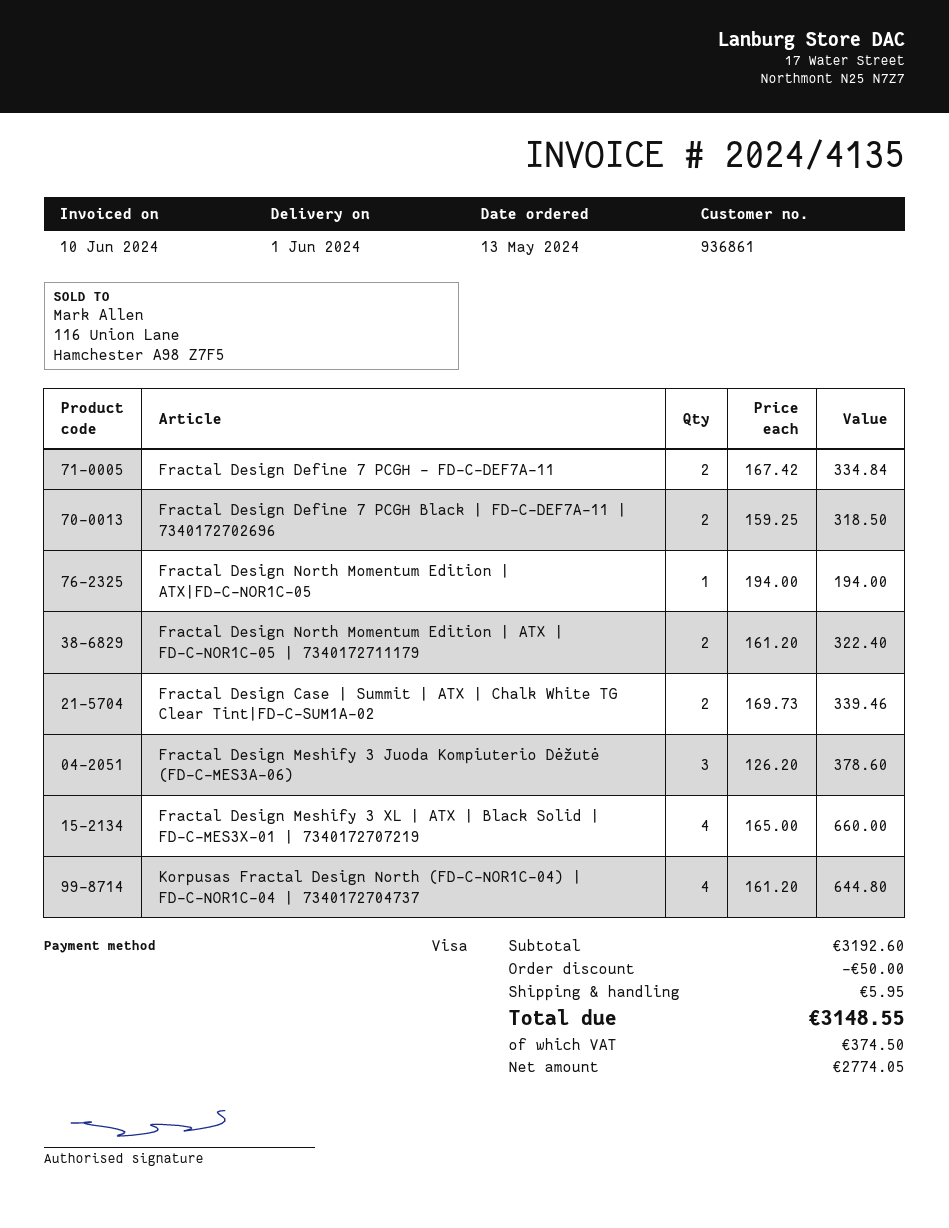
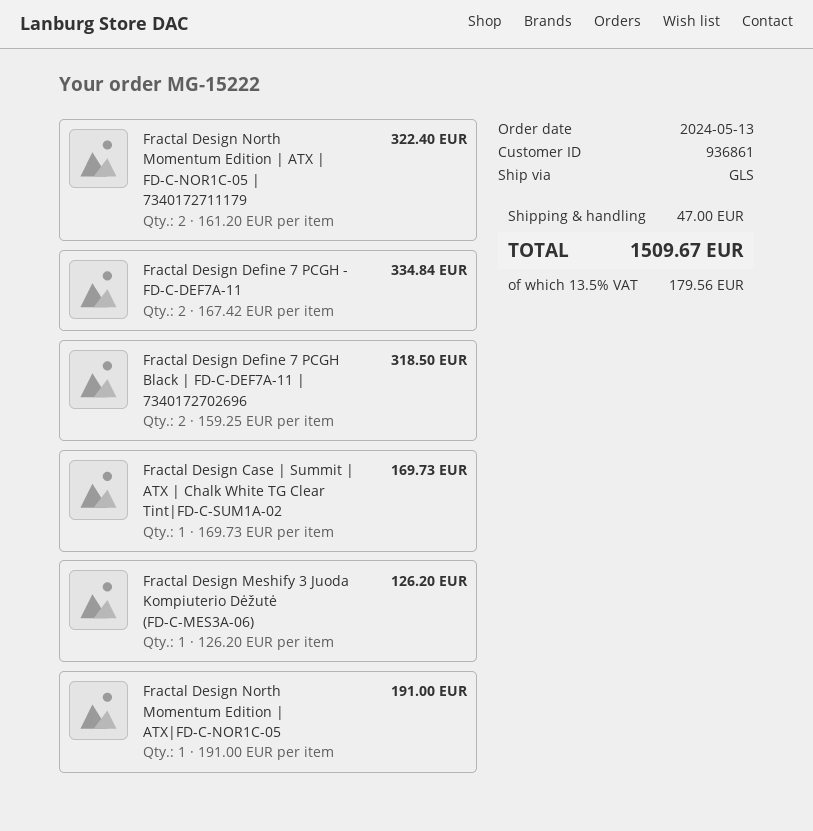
Fractal Design North Momentum Edition | ATX|FD-C-NOR1C-05: 1 x 194.00 = 194.00 -> 1 x 191.00 = 191.00
Fractal Design Case | Summit | ATX | Chalk White TG Clear Tint|FD-C-SUM1A-02: 2 x 169.73 = 339.46 -> 1 x 169.73 = 169.73
Fractal Design Meshify 3 Juoda Kompiuterio Dėžutė (FD-C-MES3A-06): 3 x 126.20 = 378.60 -> 1 x 126.20 = 126.20
Fractal Design Meshify 3 XL | ATX | Black Solid | FD-C-MES3X-01 | 7340172707219: 4 x 165.00 = 660.00 -> none
Korpusas Fractal Design North (FD-C-NOR1C-04) | FD-C-NOR1C-04 | 7340172704737: 4 x 161.20 = 644.80 -> none
discount: 50.00 -> none
shipping: 5.95 -> 47.00
tax: 374.50 -> 179.56
total: 3148.55 -> 1509.67

